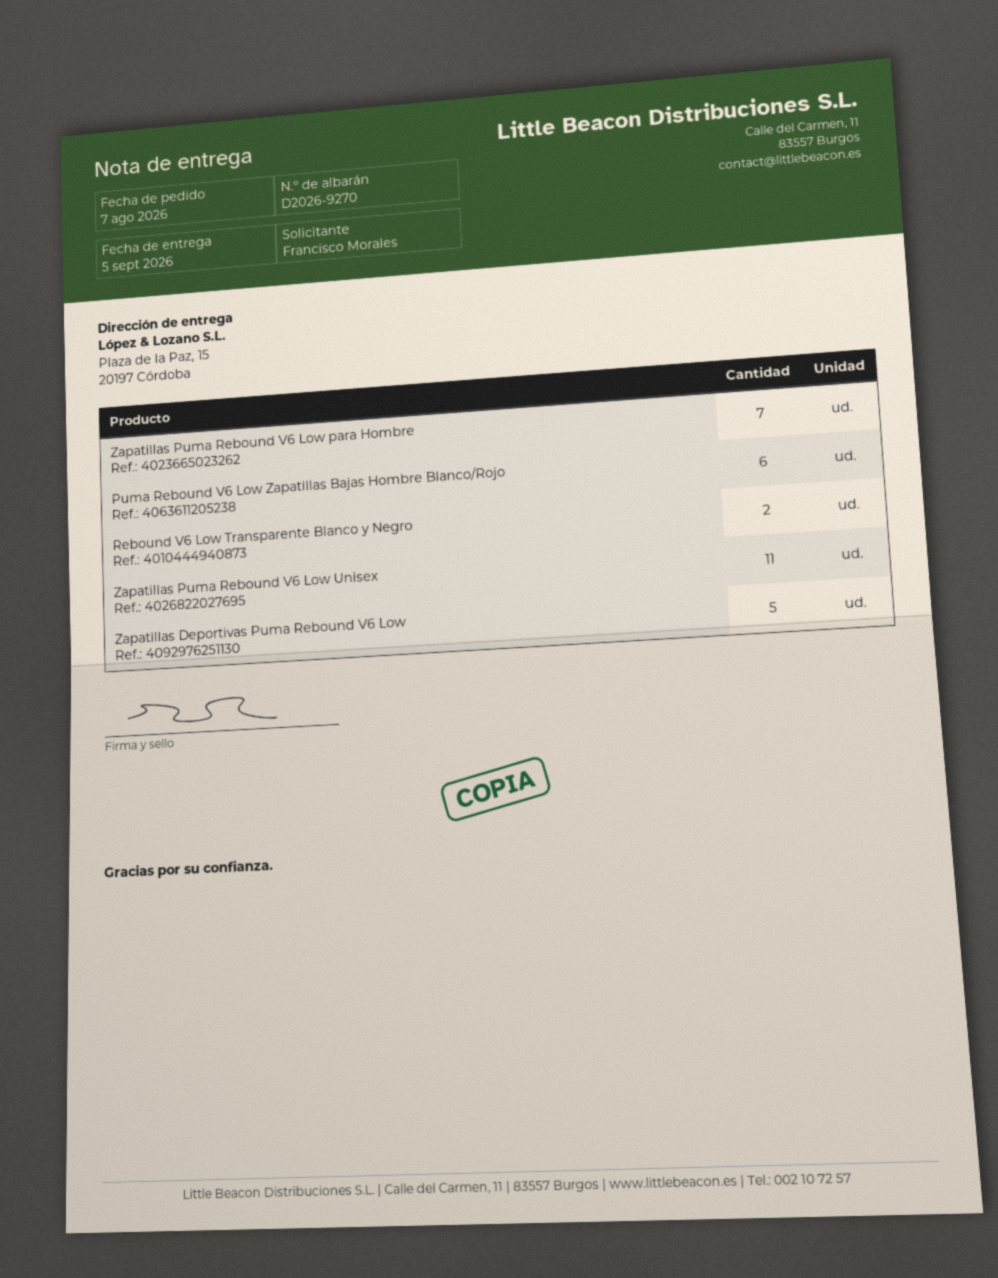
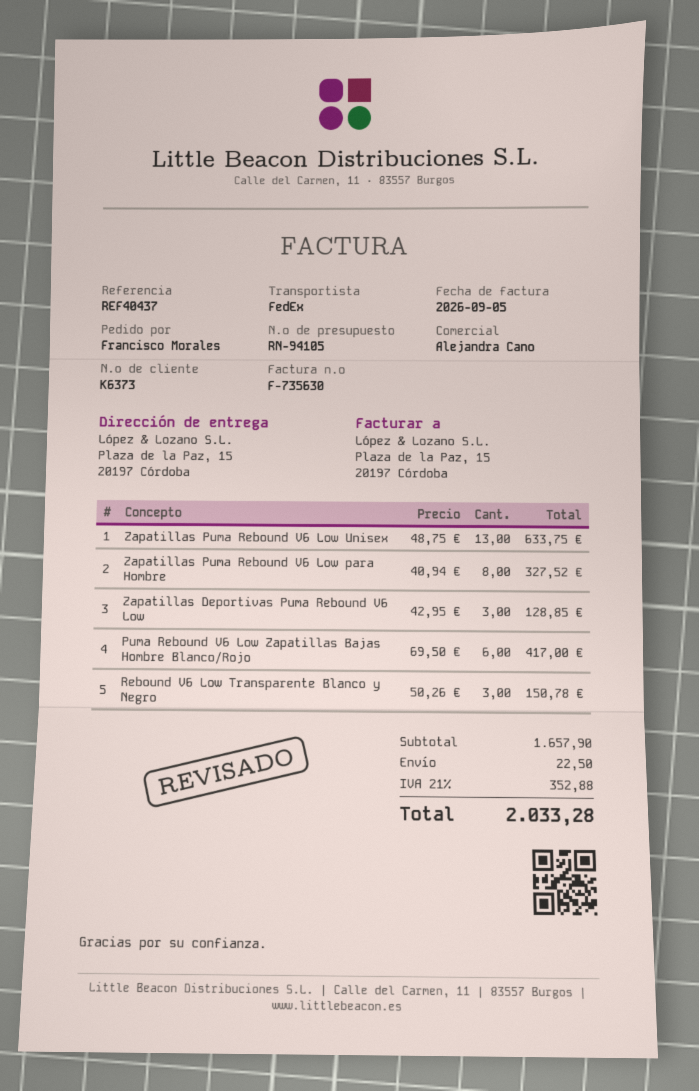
Zapatillas Puma Rebound V6 Low para Hombre: 7 -> 8
Rebound V6 Low Transparente Blanco y Negro: 2 -> 3
Zapatillas Puma Rebound V6 Low Unisex: 11 -> 13
Zapatillas Deportivas Puma Rebound V6 Low: 5 -> 3

